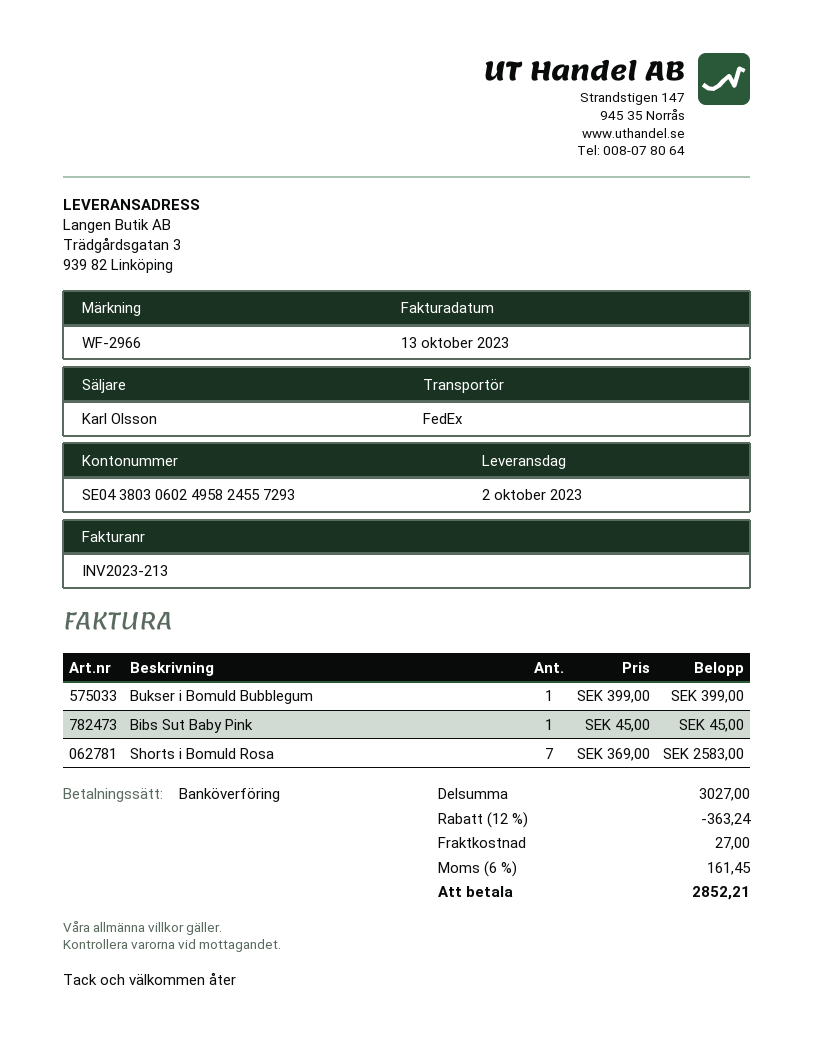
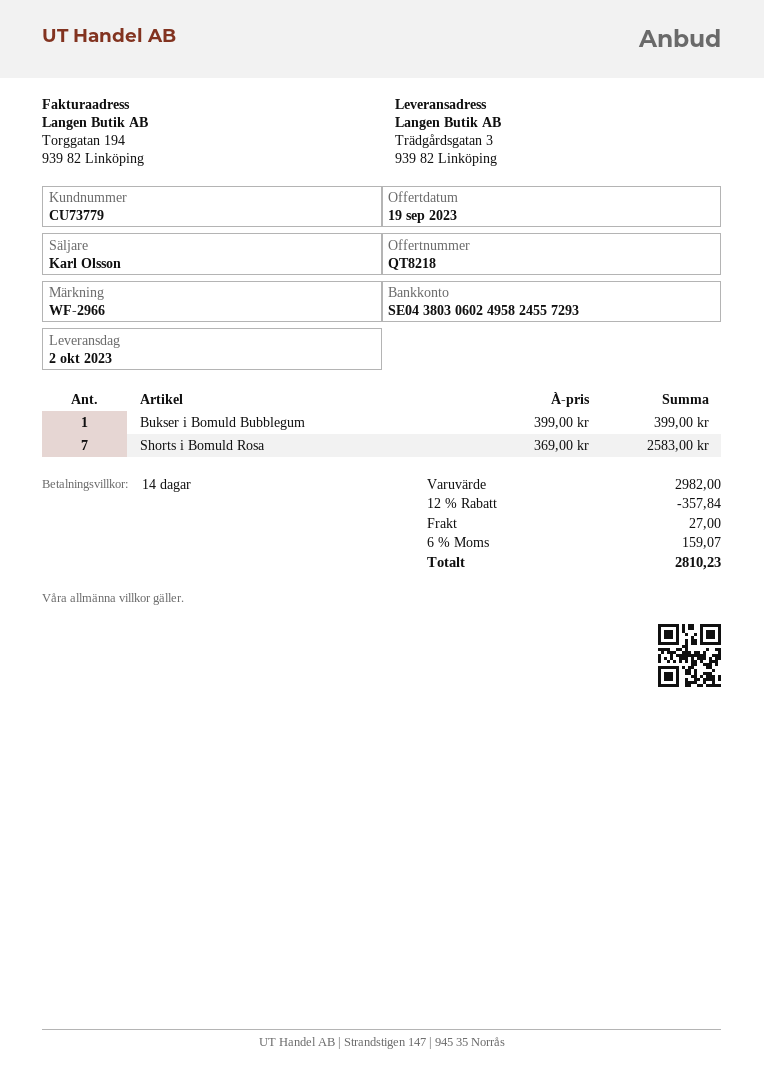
Bibs Sut Baby Pink: 1 x 45.00 = 45.00 -> none
subtotal: 3027.00 -> 2982.00
discount: 12% = 363.24 -> 12% = 357.84
tax: 6% = 161.45 -> 6% = 159.07
total: 2852.21 -> 2810.23

